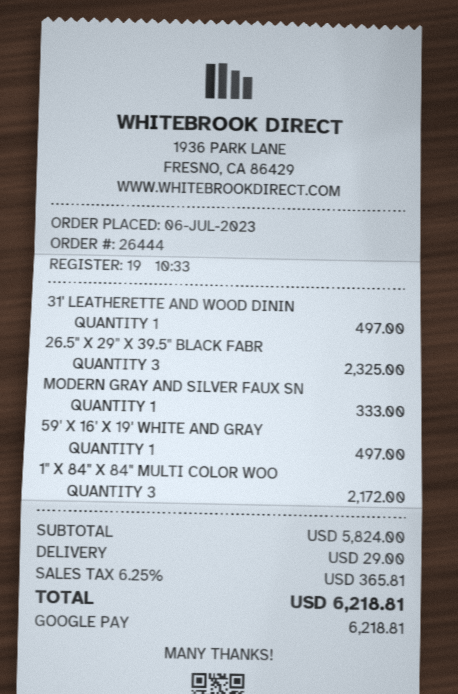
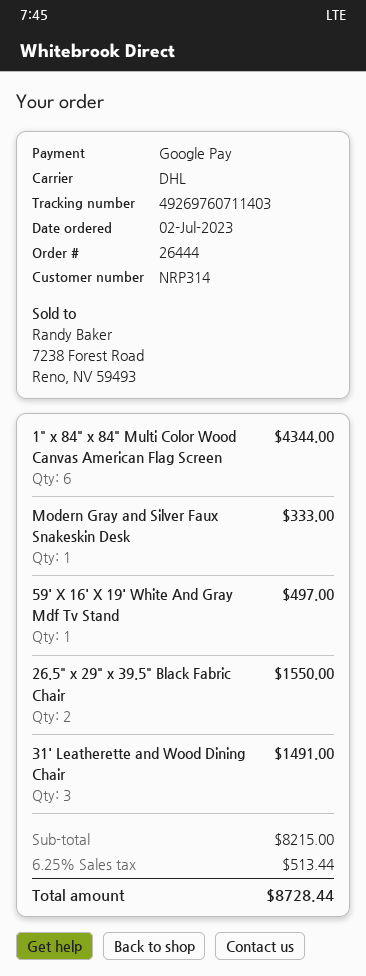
order date: 2023-07-06 -> 2023-07-02
31' LEATHERETTE AND WOOD DININ: 1 for 497.00 -> 3 for 1491.00
26.5" X 29" X 39.5" BLACK FABR: 3 for 2325.00 -> 2 for 1550.00
1" X 84" X 84" MULTI COLOR WOO: 3 for 2172.00 -> 6 for 4344.00
subtotal: 5824.00 -> 8215.00
shipping: 29.00 -> none
tax: 6.25% = 365.81 -> 6.25% = 513.44
total: 6218.81 -> 8728.44

